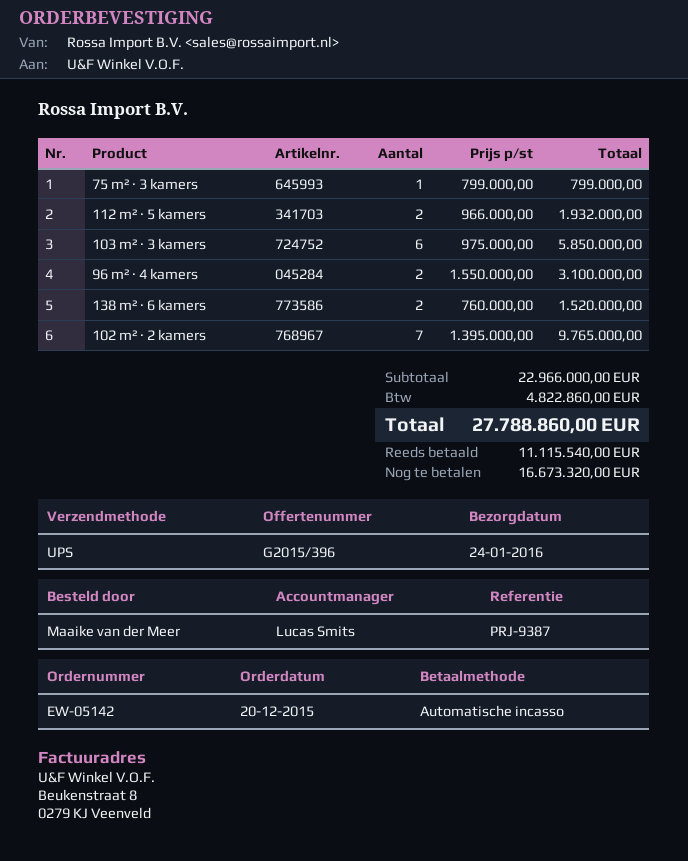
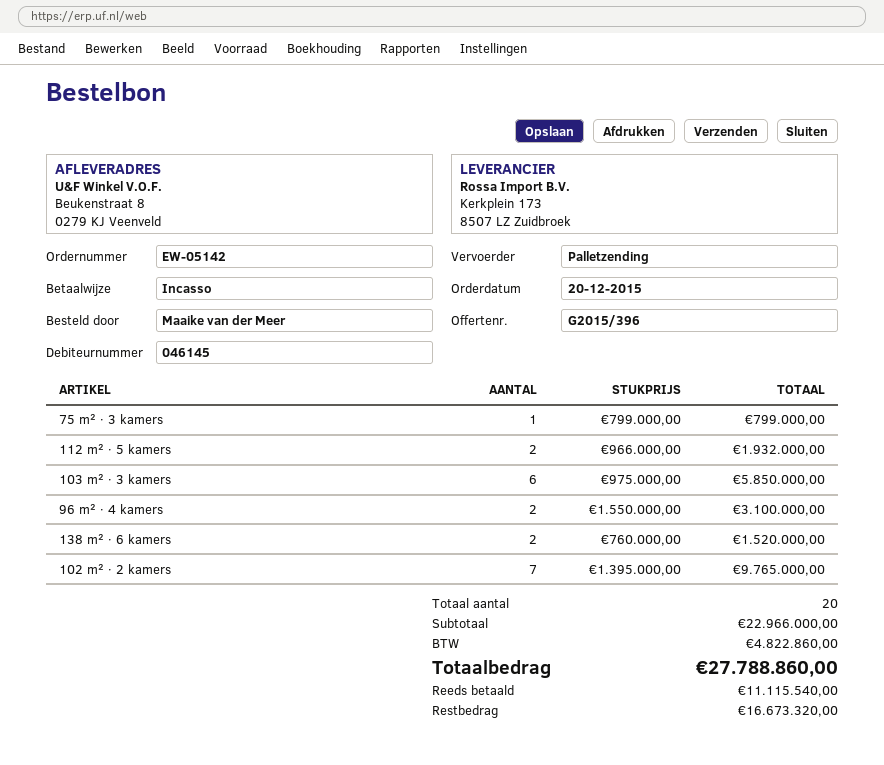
shipping method: UPS -> pallet freight

